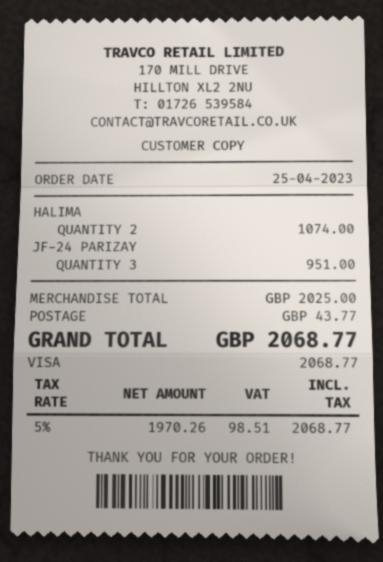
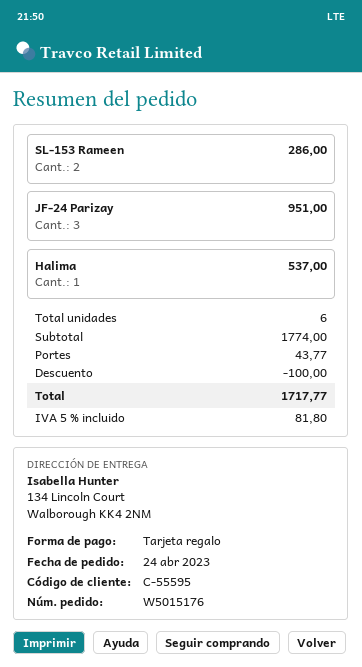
order date: 2023-04-25 -> 2023-04-24
payment method: Visa -> gift card
HALIMA: 2 for 1074.00 -> 1 for 537.00
SL-153 Rameen: none -> 2 for 286.00
subtotal: 2025.00 -> 1774.00
discount: none -> 100.00
tax: 5% = 98.51 -> 5% = 81.80
total: 2068.77 -> 1717.77

